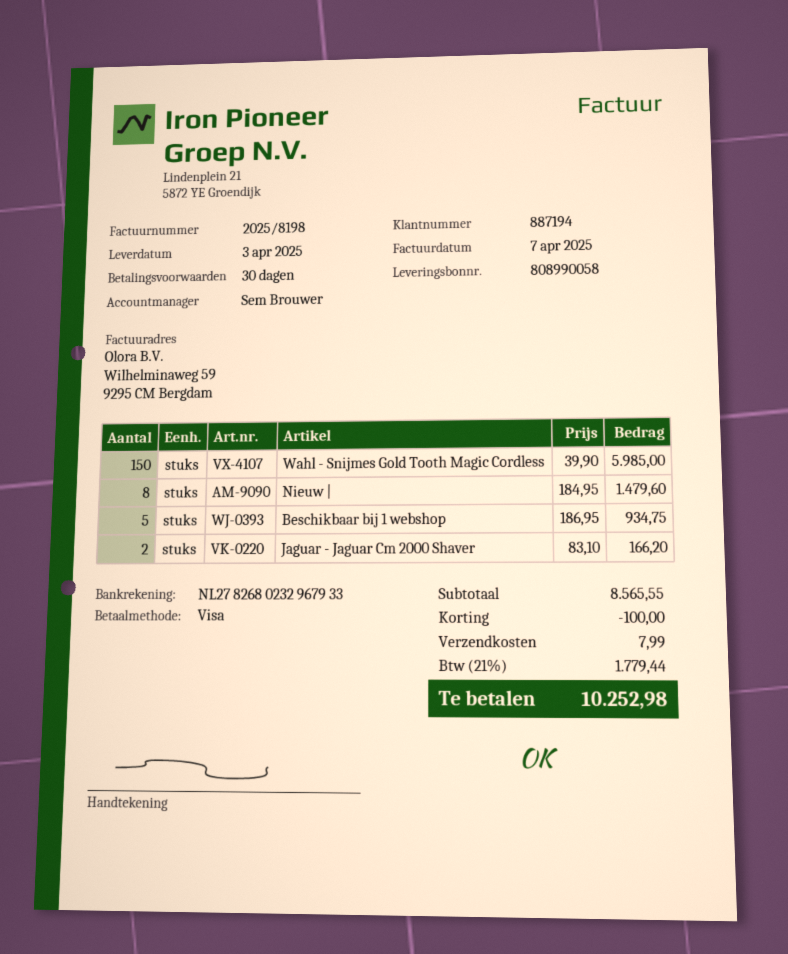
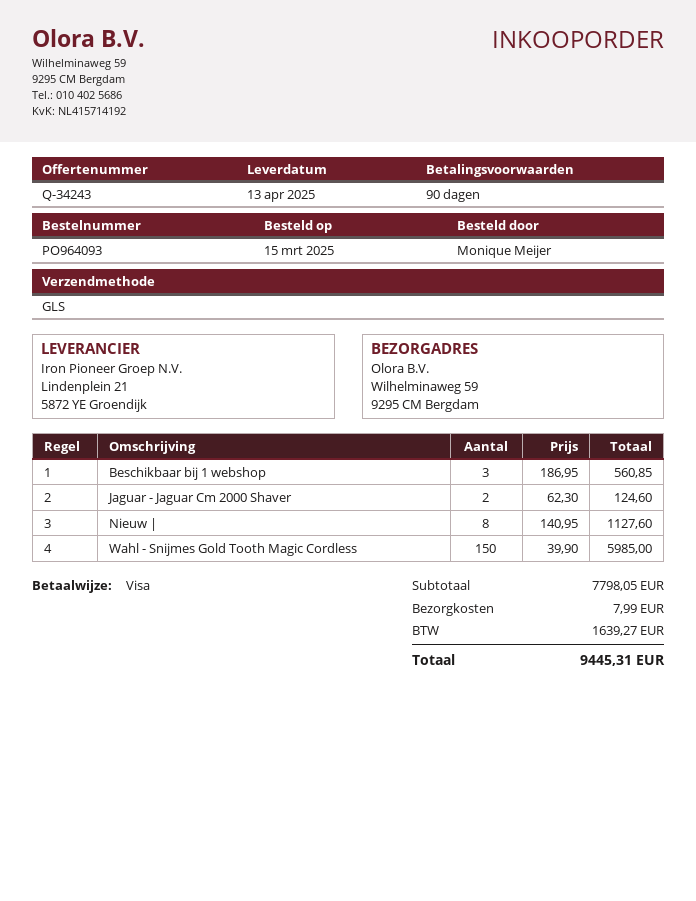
delivery date: 2025-04-03 -> 2025-04-13
payment terms: 30 days -> 90 days
Nieuw |: 8 x 184.95 = 1479.60 -> 8 x 140.95 = 1127.60
Beschikbaar bij 1 webshop: 5 x 186.95 = 934.75 -> 3 x 186.95 = 560.85
Jaguar - Jaguar Cm 2000 Shaver: 2 x 83.10 = 166.20 -> 2 x 62.30 = 124.60
subtotal: 8565.55 -> 7798.05
discount: 100.00 -> none
tax: 1779.44 -> 1639.27
total: 10252.98 -> 9445.31

